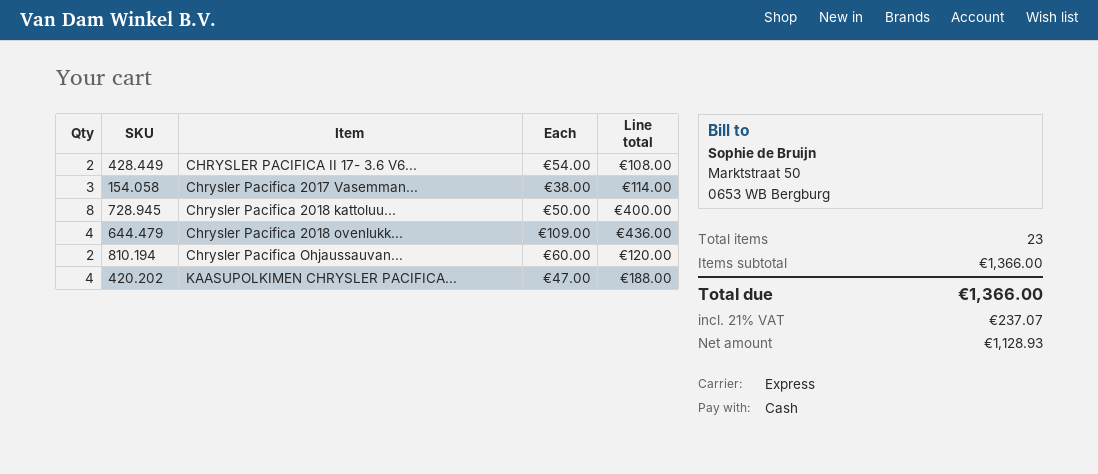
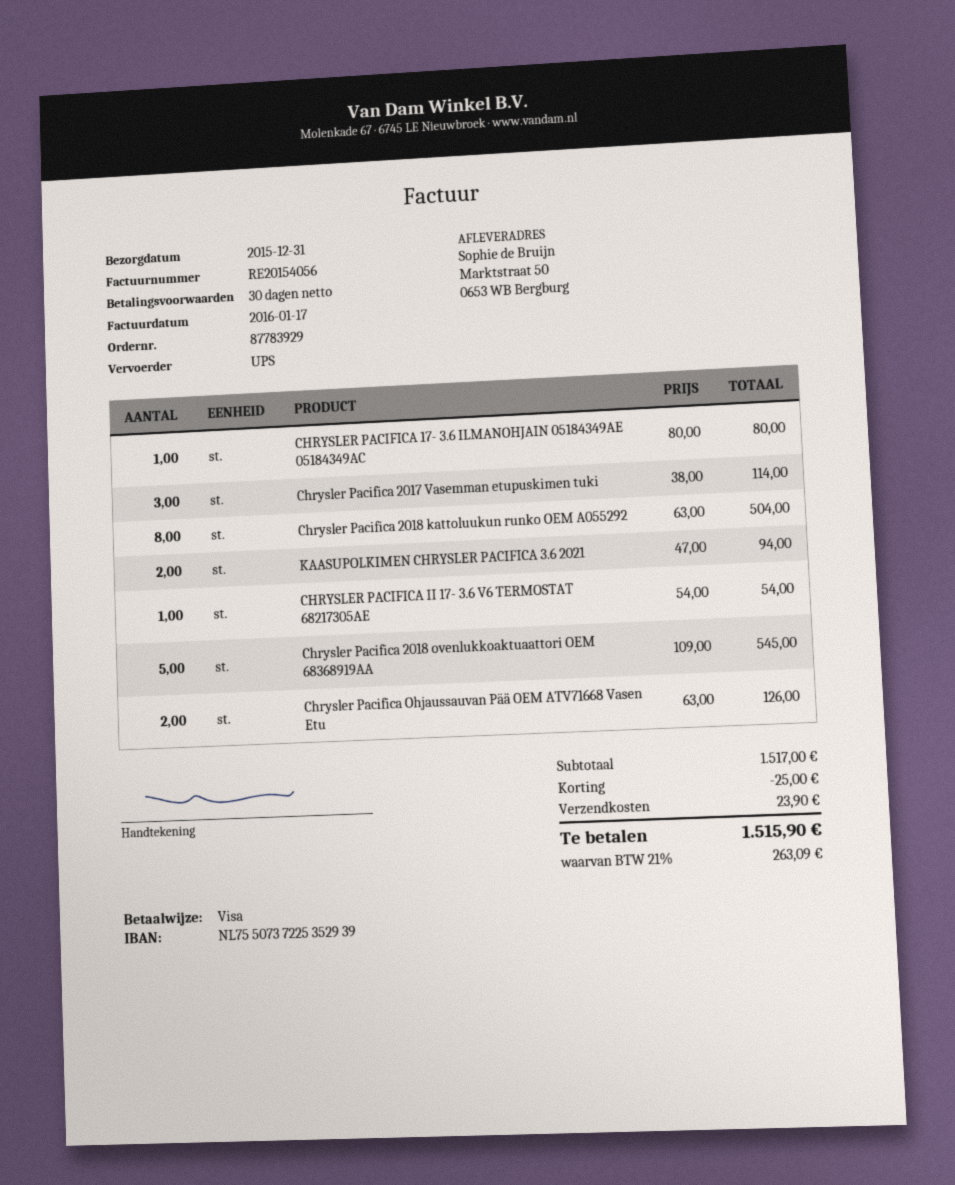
payment method: cash -> Visa
shipping method: express -> UPS
CHRYSLER PACIFICA II 17- 3.6 V6...: 2 x 54.00 = 108.00 -> 1 x 54.00 = 54.00
Chrysler Pacifica 2018 kattoluu...: 8 x 50.00 = 400.00 -> 8 x 63.00 = 504.00
Chrysler Pacifica 2018 ovenlukk...: 4 x 109.00 = 436.00 -> 5 x 109.00 = 545.00
Chrysler Pacifica Ohjaussauvan...: 2 x 60.00 = 120.00 -> 2 x 63.00 = 126.00
KAASUPOLKIMEN CHRYSLER PACIFICA...: 4 x 47.00 = 188.00 -> 2 x 47.00 = 94.00
CHRYSLER PACIFICA 17- 3.6 ILMANOHJAIN 05184349AE 05184349AC: none -> 1 x 80.00 = 80.00
subtotal: 1366.00 -> 1517.00
discount: none -> 25.00
shipping: none -> 23.90
tax: 21% = 237.07 -> 21% = 263.09
total: 1366.00 -> 1515.90

